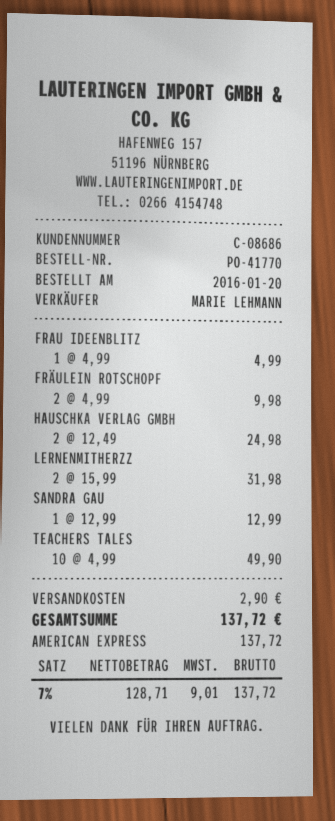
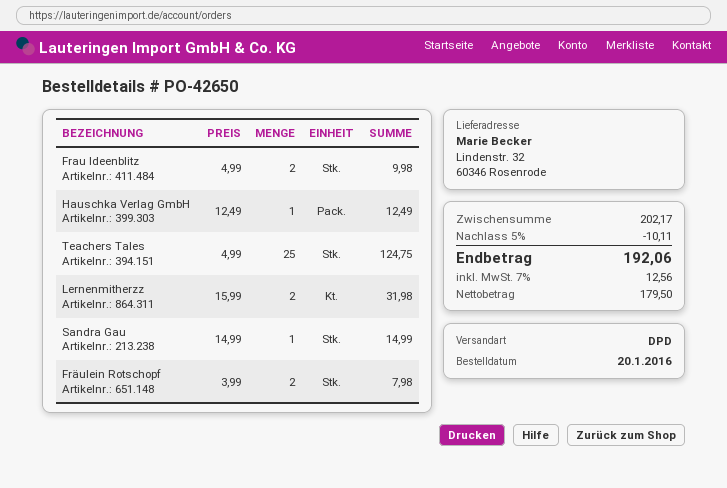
order number: PO-41770 -> PO-42650
FRAU IDEENBLITZ: 1 x 4.99 = 4.99 -> 2 x 4.99 = 9.98
FRÄULEIN ROTSCHOPF: 2 x 4.99 = 9.98 -> 2 x 3.99 = 7.98
HAUSCHKA VERLAG GMBH: 2 x 12.49 = 24.98 -> 1 x 12.49 = 12.49
SANDRA GAU: 1 x 12.99 = 12.99 -> 1 x 14.99 = 14.99
TEACHERS TALES: 10 x 4.99 = 49.90 -> 25 x 4.99 = 124.75
discount: none -> 5% = 10.11
shipping: 2.90 -> none
net: 128.71 -> 179.50
tax: 7% = 9.01 -> 7% = 12.56
total: 137.72 -> 192.06

